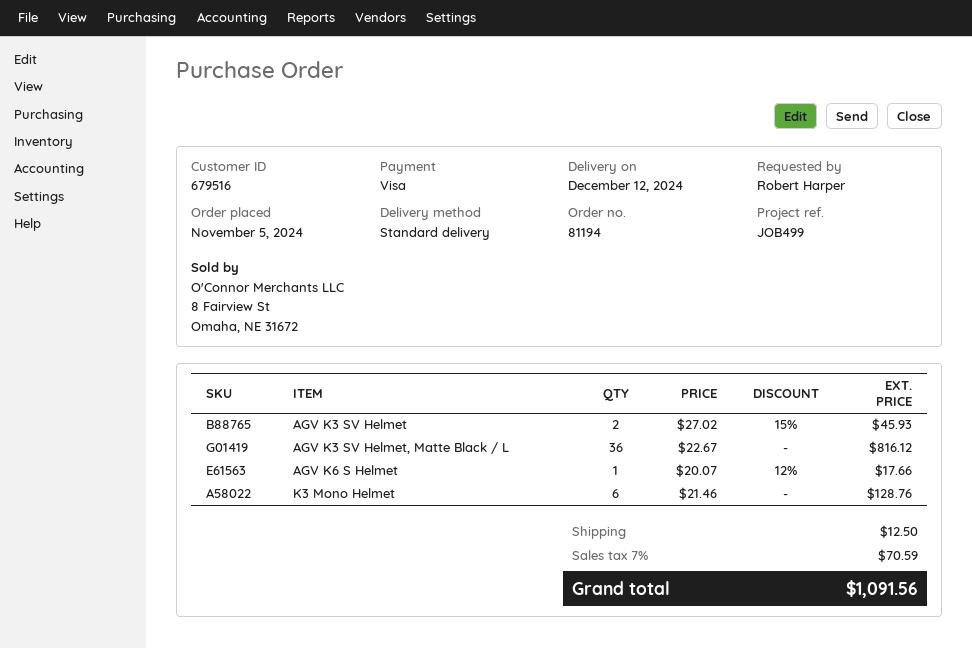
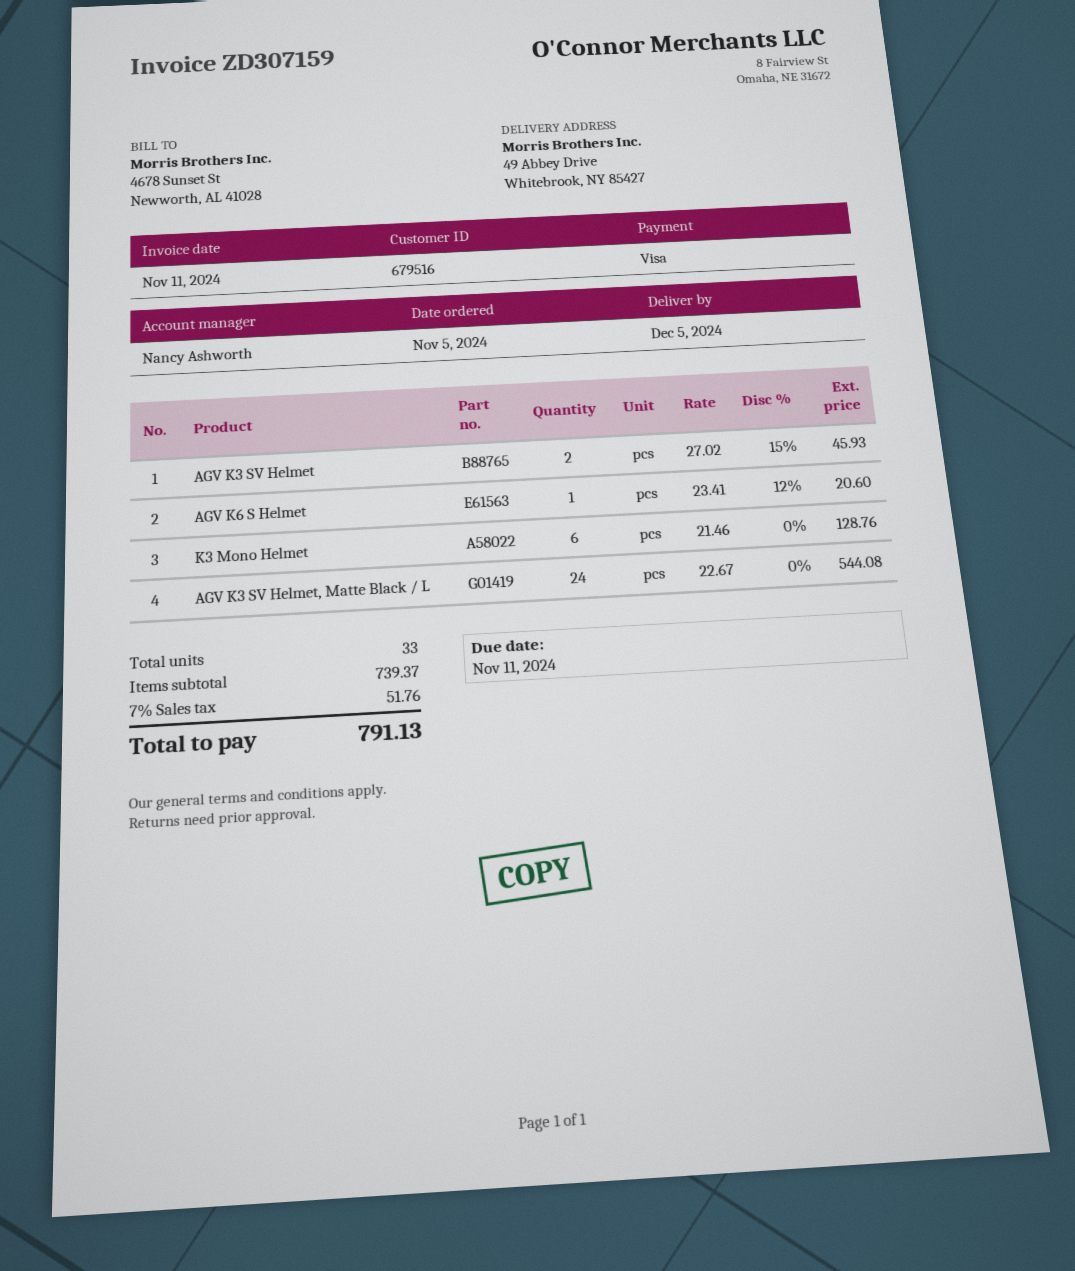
delivery date: 2024-12-12 -> 2024-12-05
AGV K3 SV Helmet, Matte Black / L: 36 x 22.67 = 816.12 -> 24 x 22.67 = 544.08
AGV K6 S Helmet: 1 x 20.07 - 12% = 17.66 -> 1 x 23.41 - 12% = 20.60
shipping: 12.50 -> none
tax: 7% = 70.59 -> 7% = 51.76
total: 1091.56 -> 791.13

